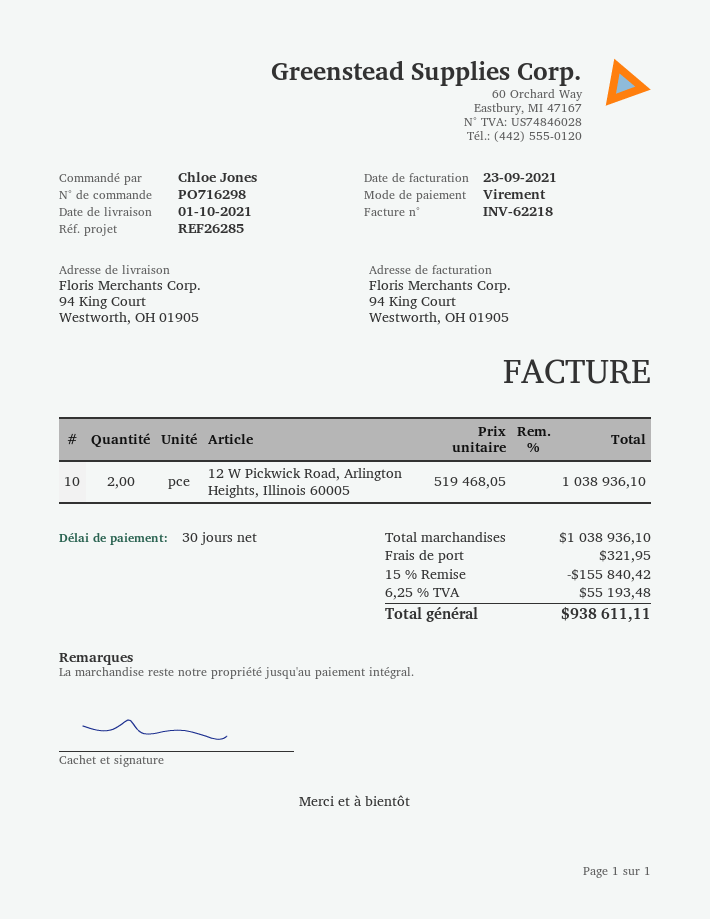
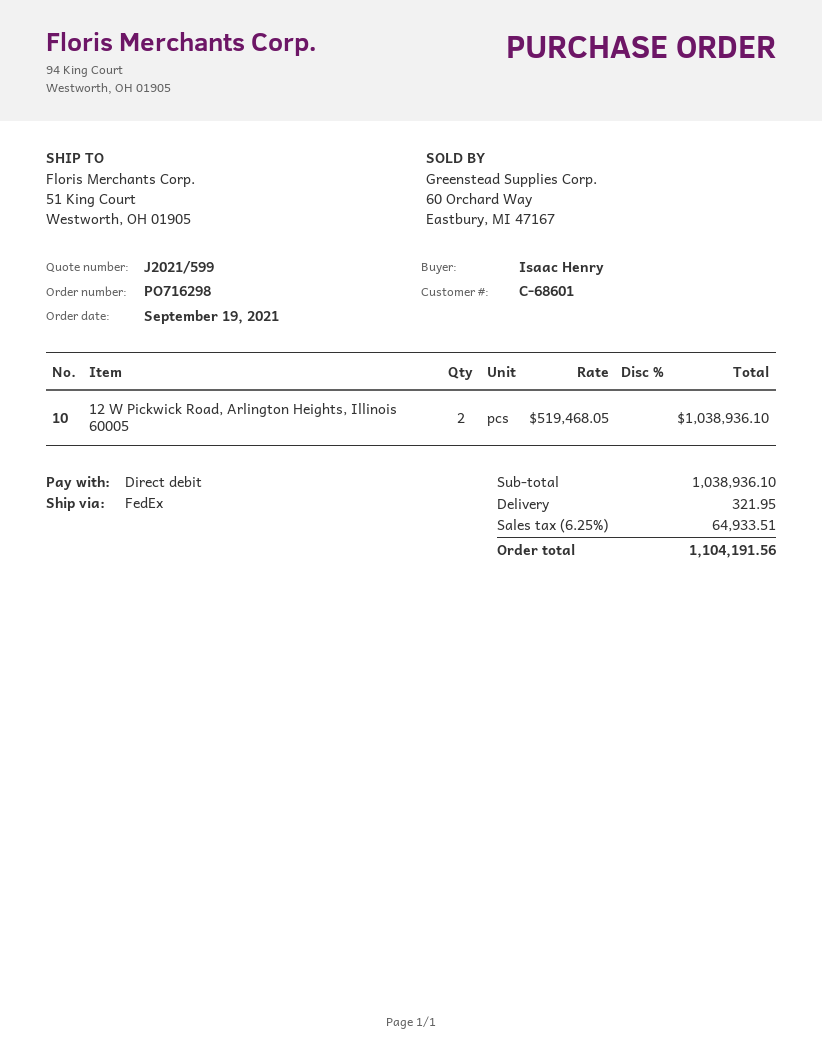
ordered by: Chloe Jones -> Isaac Henry
payment method: bank transfer -> direct debit
ship to: 94 King Court, Westworth, OH 01905 -> 51 King Court, Westworth, OH 01905
discount: 15% = 155840.42 -> none
tax: 6.25% = 55193.48 -> 6.25% = 64933.51
total: 938611.11 -> 1104191.56

